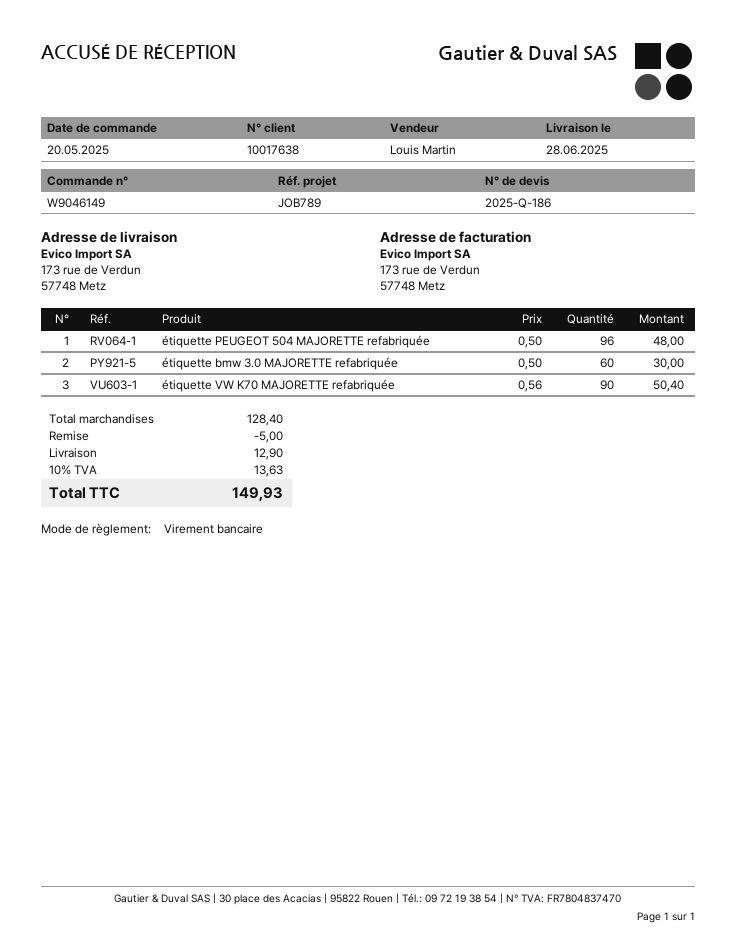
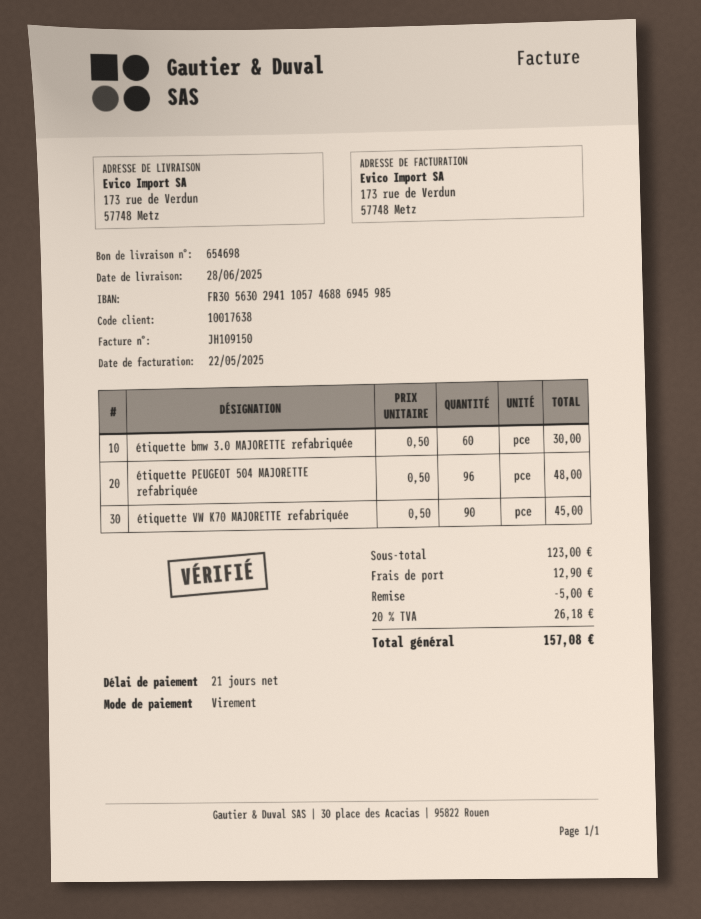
étiquette VW K70 MAJORETTE refabriquée: 90 x 0.56 = 50.40 -> 90 x 0.50 = 45.00
subtotal: 128.40 -> 123.00
tax: 10% = 13.63 -> 20% = 26.18
total: 149.93 -> 157.08

